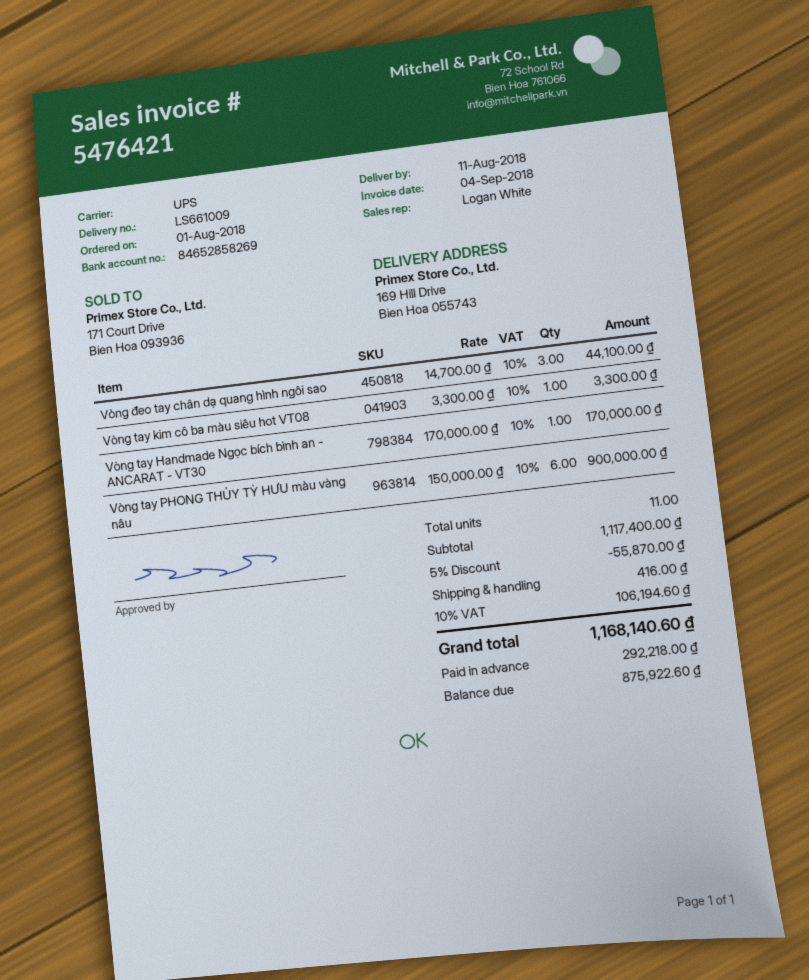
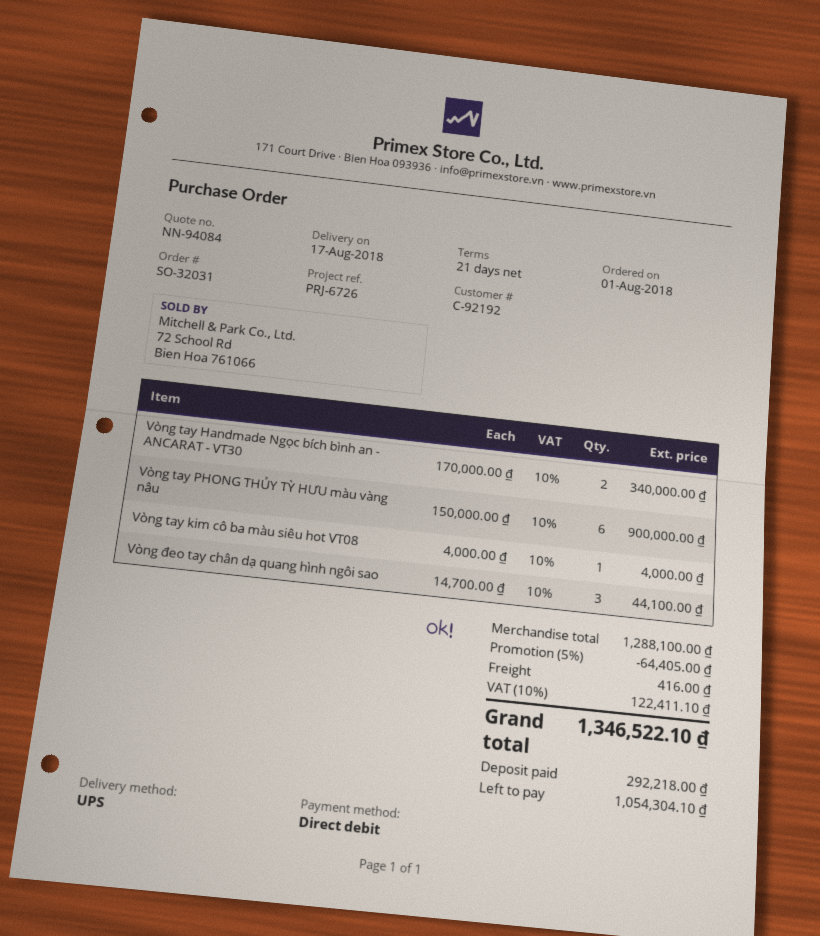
delivery date: 2018-08-11 -> 2018-08-17
Vòng tay kim cô ba màu siêu hot VT08: 1 x 3300.00 = 3300.00 -> 1 x 4000.00 = 4000.00
Vòng tay Handmade Ngọc bích bình an - ANCARAT - VT30: 1 x 170000.00 = 170000.00 -> 2 x 170000.00 = 340000.00
subtotal: 1117400.00 -> 1288100.00
discount: 5% = 55870.00 -> 5% = 64405.00
tax: 10% = 106194.60 -> 10% = 122411.10
total: 1168140.60 -> 1346522.10
balance: 875922.60 -> 1054304.10

